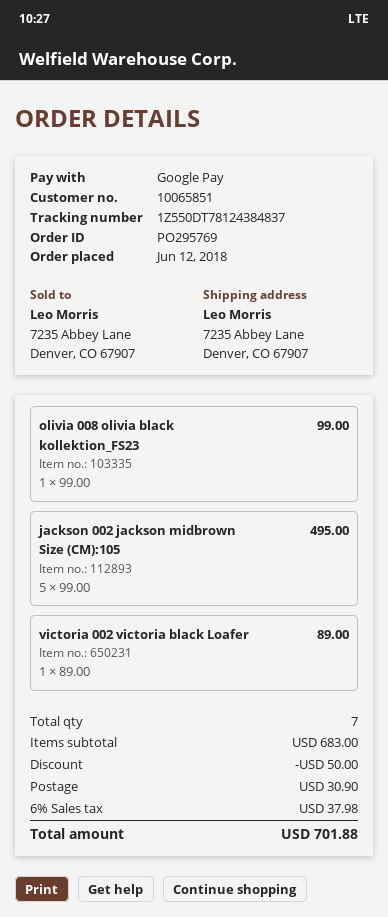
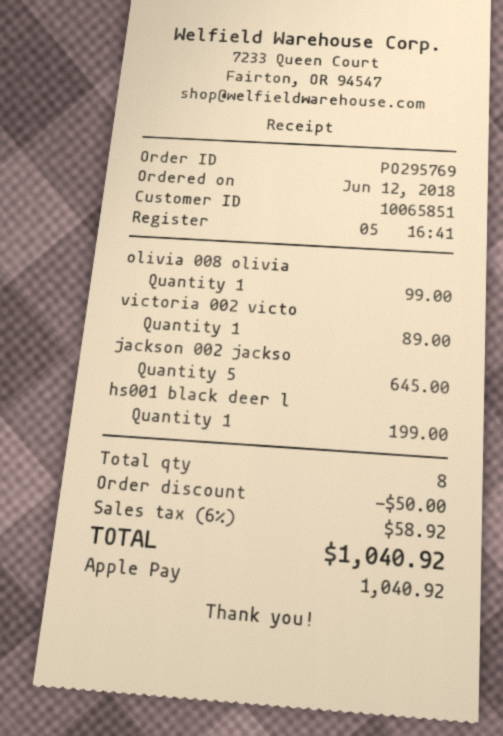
payment method: Google Pay -> Apple Pay
jackson 002 jackson midbrown Size (CM):105: 5 for 495.00 -> 5 for 645.00
hs001 black deer l: none -> 1 for 199.00
total quantity: 7 -> 8
shipping: 30.90 -> none
tax: 6% = 37.98 -> 6% = 58.92
total: 701.88 -> 1040.92

